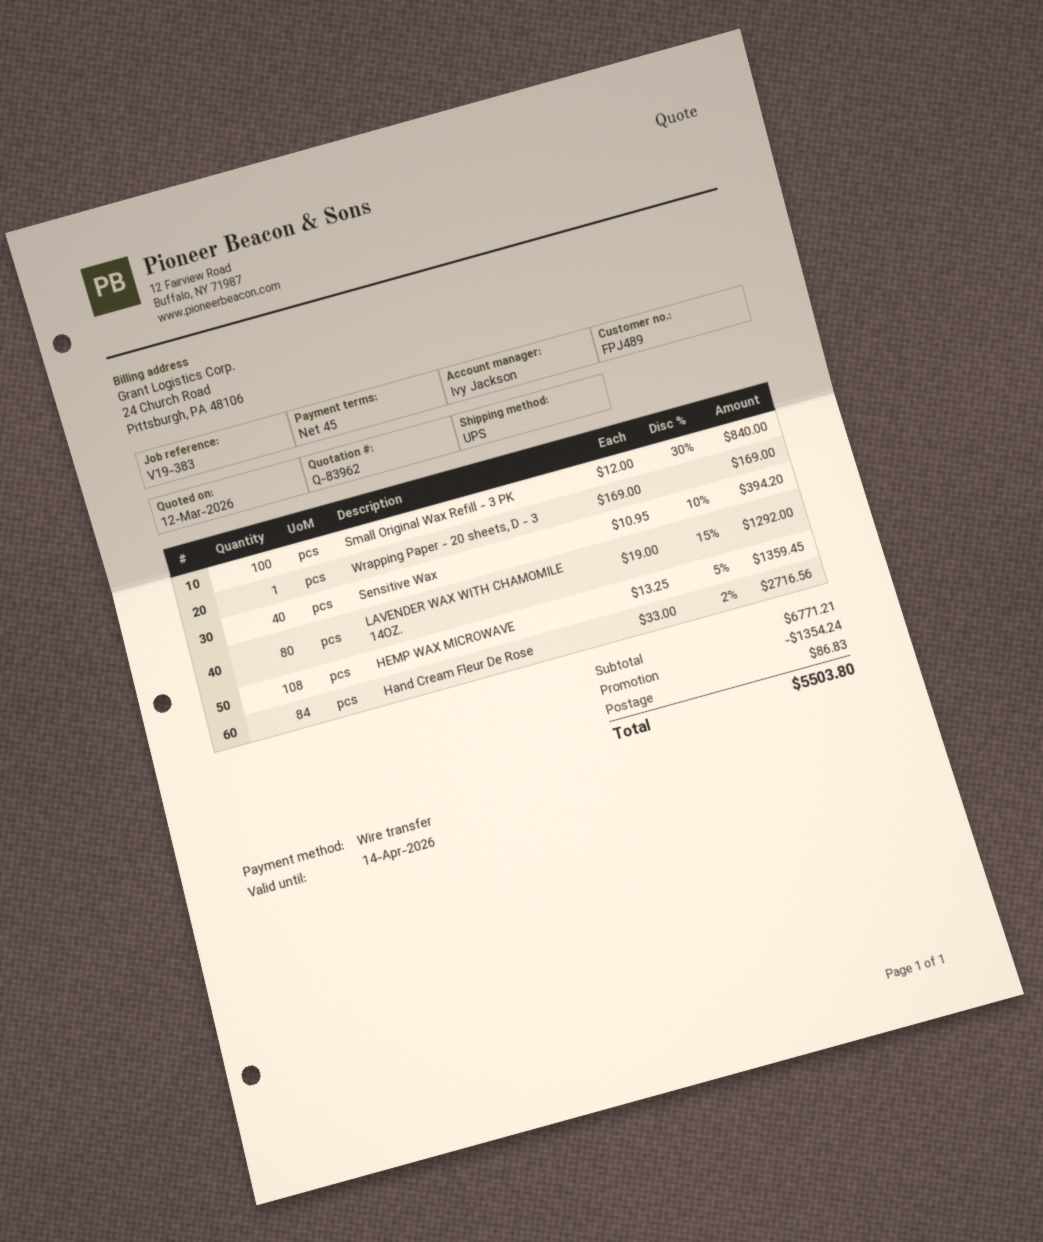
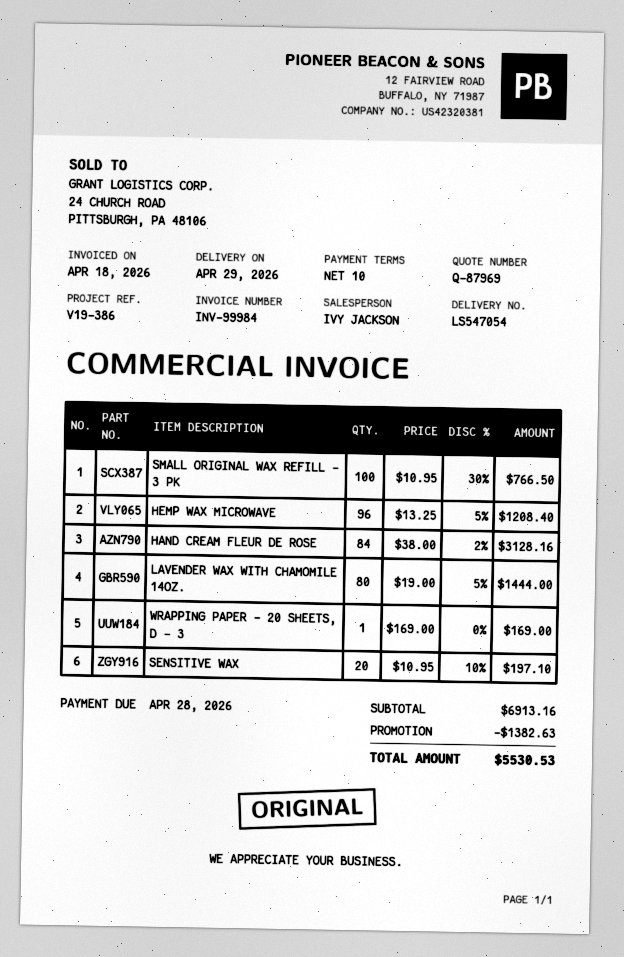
quote number: Q-83962 -> Q-87969
payment terms: 45 days -> 10 days
reference: V19-383 -> V19-386
Small Original Wax Refill - 3 PK: 100 x 12.00 - 30% = 840.00 -> 100 x 10.95 - 30% = 766.50
Sensitive Wax: 40 x 10.95 - 10% = 394.20 -> 20 x 10.95 - 10% = 197.10
LAVENDER WAX WITH CHAMOMILE 14OZ.: 80 x 19.00 - 15% = 1292.00 -> 80 x 19.00 - 5% = 1444.00
HEMP WAX MICROWAVE: 108 x 13.25 - 5% = 1359.45 -> 96 x 13.25 - 5% = 1208.40
Hand Cream Fleur De Rose: 84 x 33.00 - 2% = 2716.56 -> 84 x 38.00 - 2% = 3128.16
subtotal: 6771.21 -> 6913.16
discount: 1354.24 -> 1382.63
shipping: 86.83 -> none
total: 5503.80 -> 5530.53

